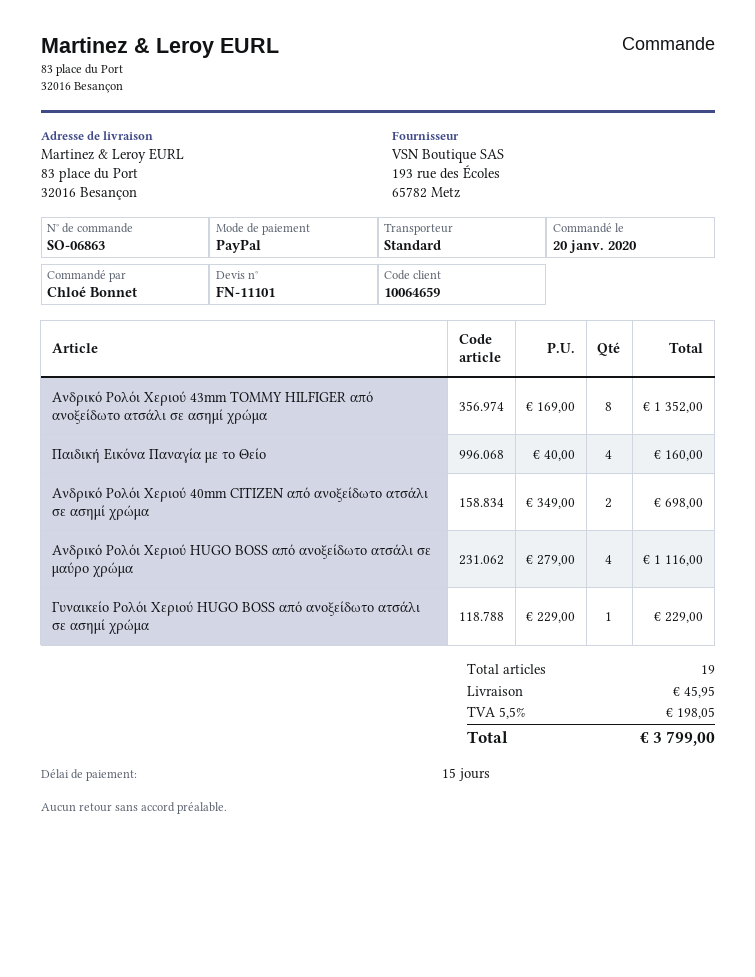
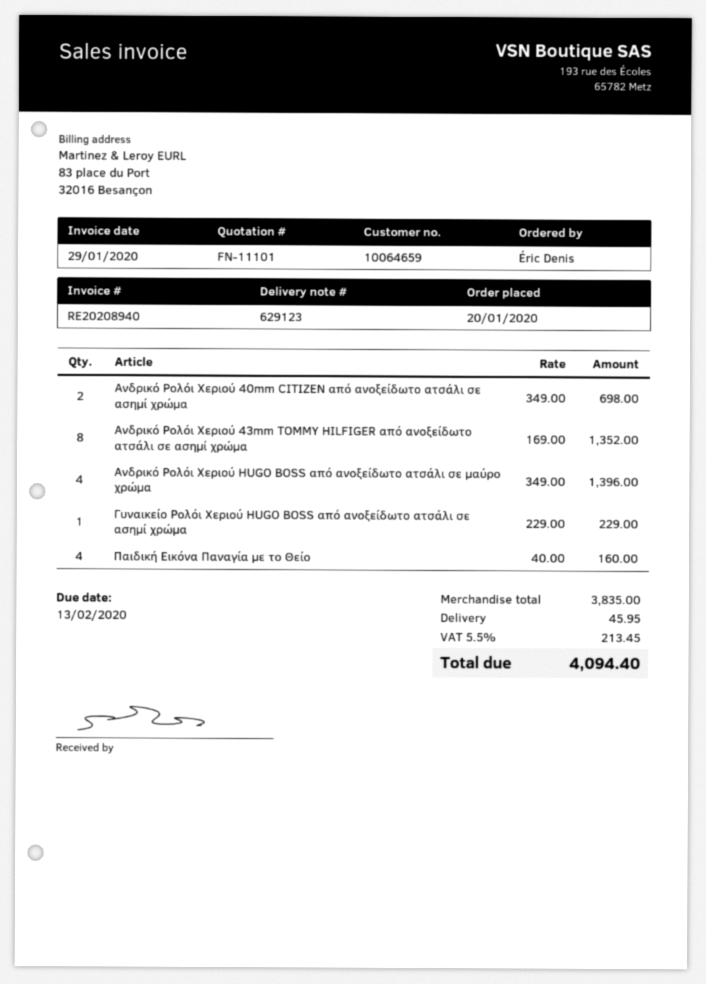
ordered by: Chloé Bonnet -> Éric Denis
Ανδρικό Ρολόι Χεριού HUGO BOSS από ανοξείδωτο ατσάλι σε μαύρο χρώμα: 4 x 279.00 = 1116.00 -> 4 x 349.00 = 1396.00
tax: 5.5% = 198.05 -> 5.5% = 213.45
total: 3799.00 -> 4094.40

